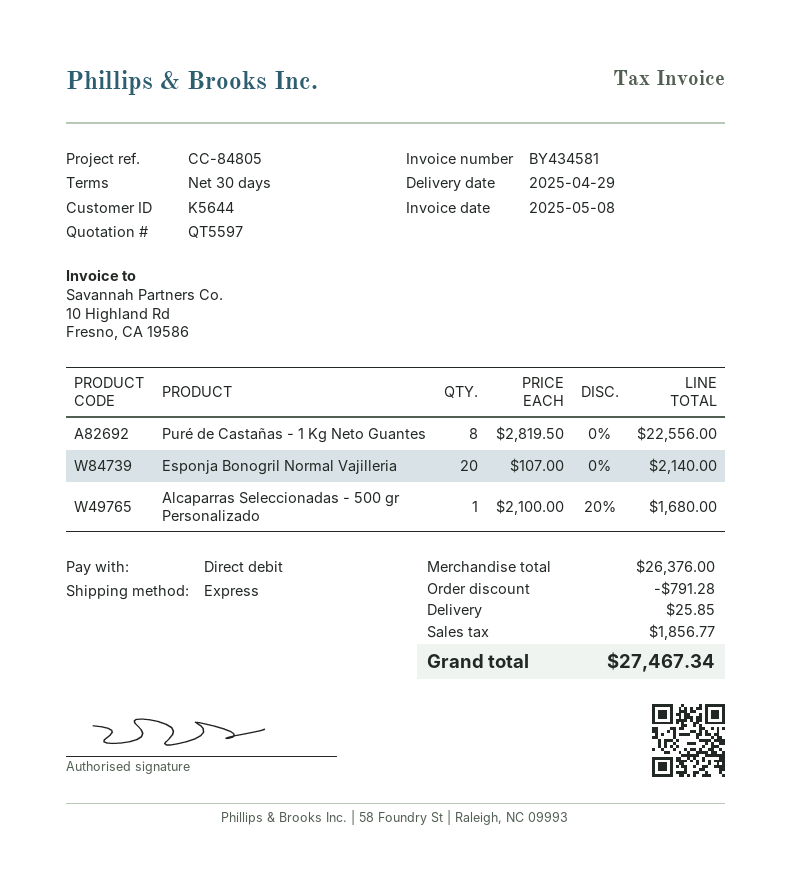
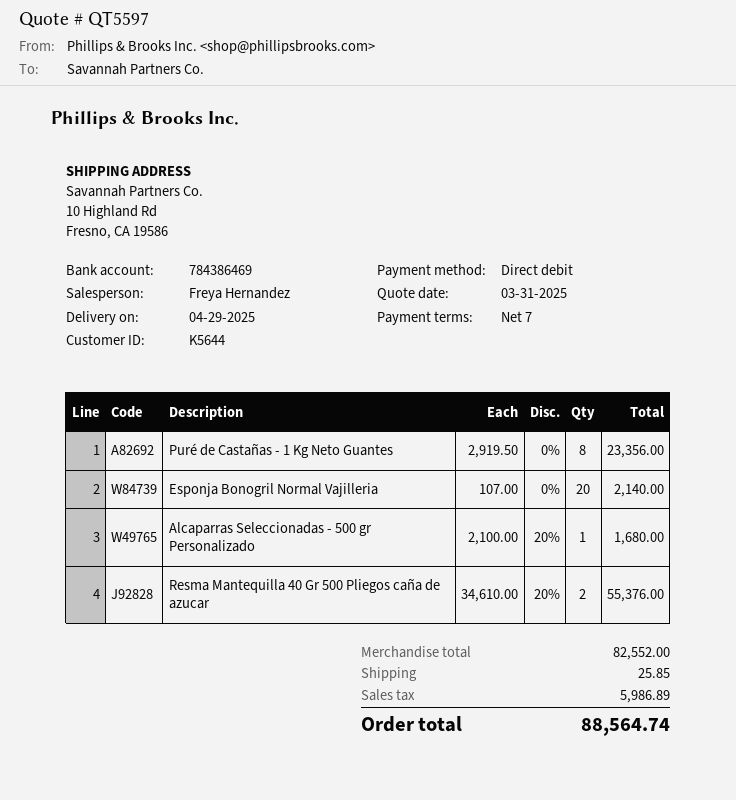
payment terms: 30 days -> 7 days
Puré de Castañas - 1 Kg Neto Guantes: 8 x 2819.50 = 22556.00 -> 8 x 2919.50 = 23356.00
Resma Mantequilla 40 Gr 500 Pliegos caña de azucar: none -> 2 x 34610.00 - 20% = 55376.00
subtotal: 26376.00 -> 82552.00
discount: 791.28 -> none
tax: 1856.77 -> 5986.89
total: 27467.34 -> 88564.74

